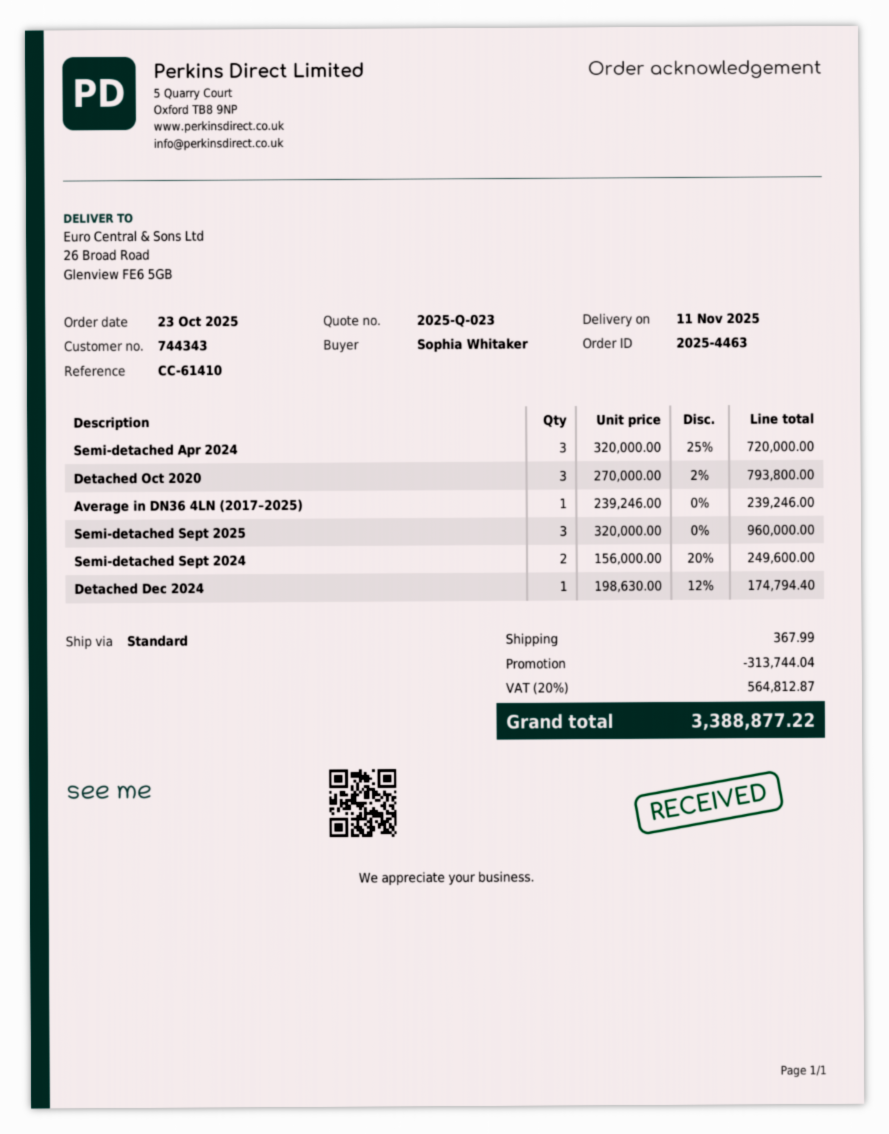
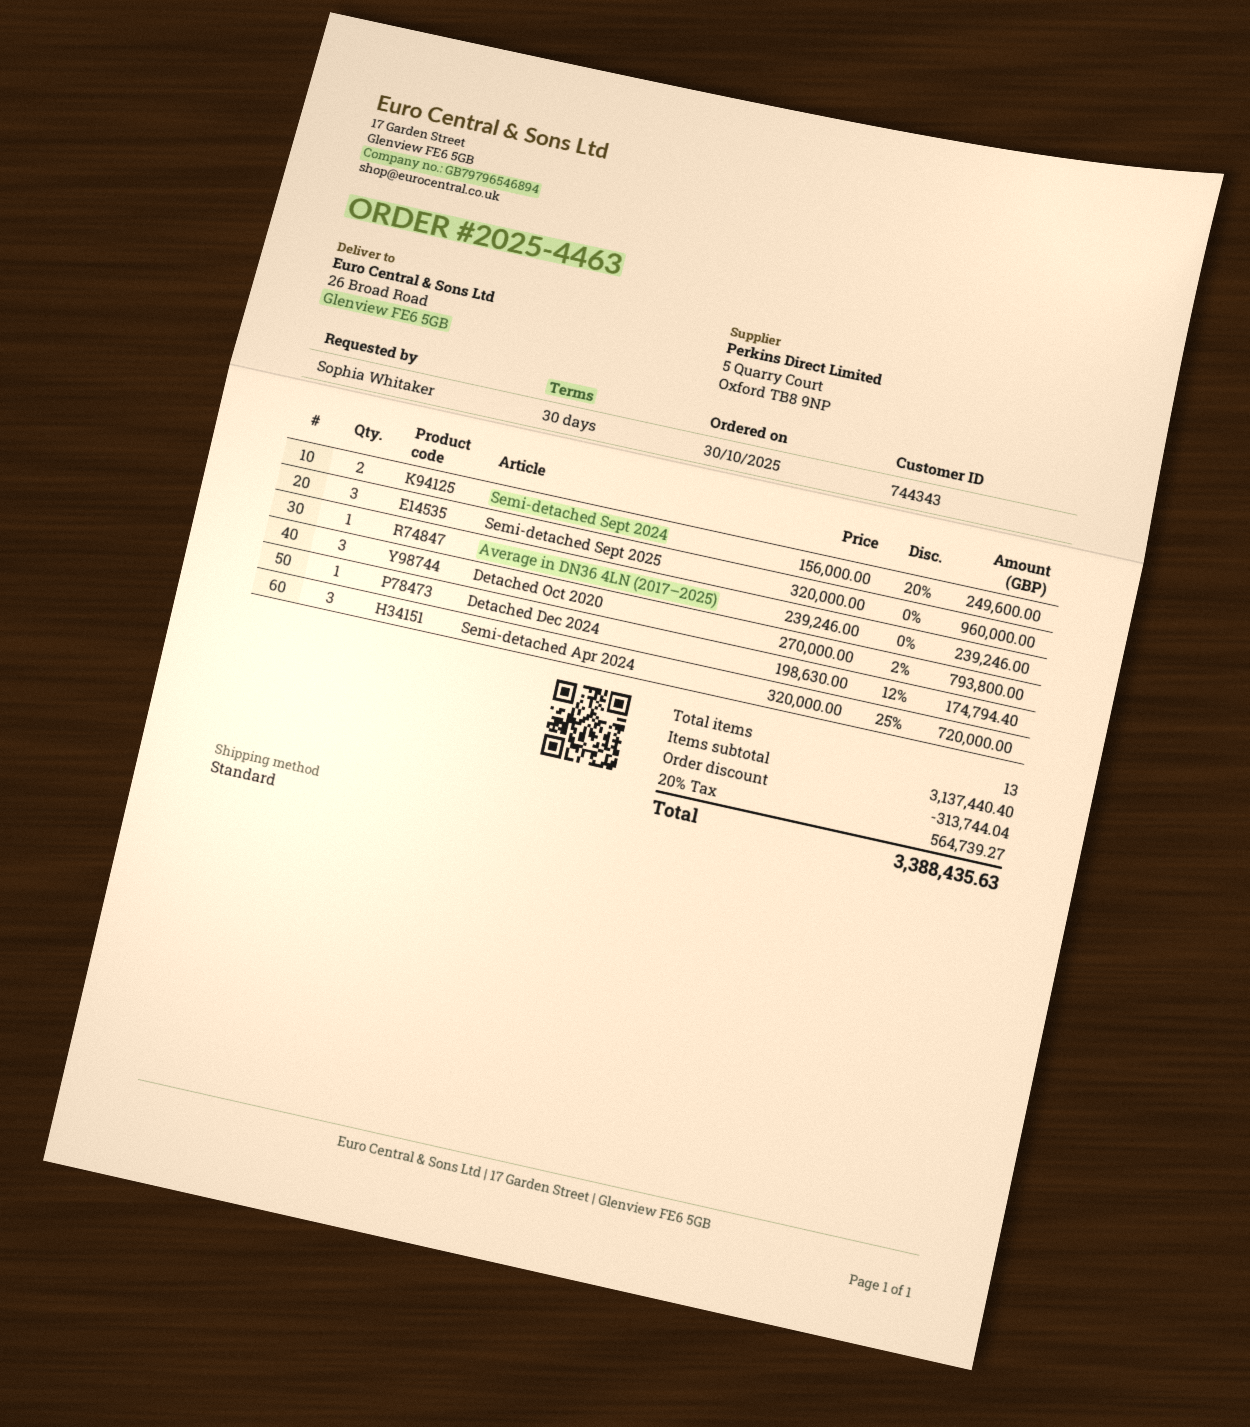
order date: 2025-10-23 -> 2025-10-30
shipping: 367.99 -> none
tax: 20% = 564812.87 -> 20% = 564739.27
total: 3388877.22 -> 3388435.63

